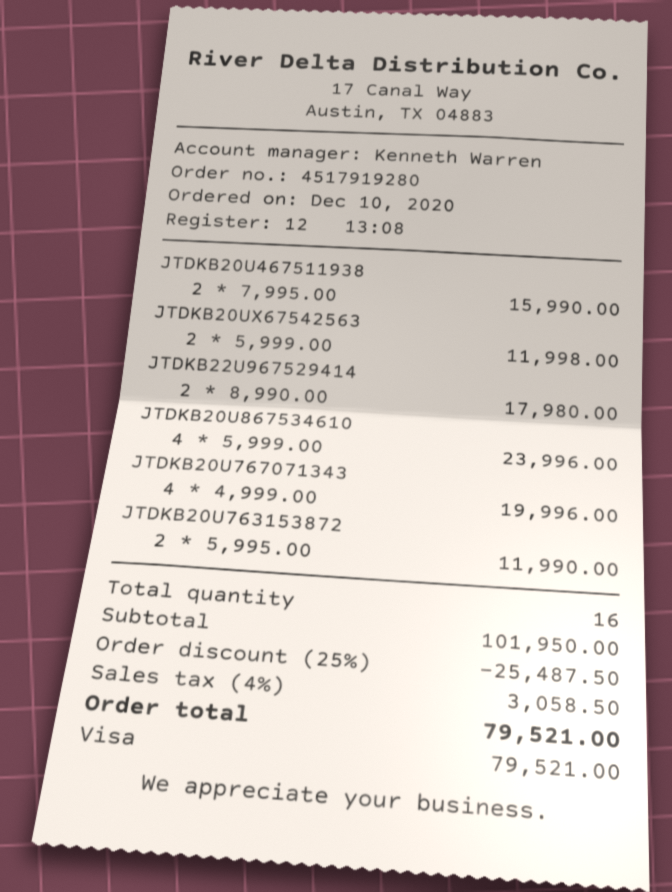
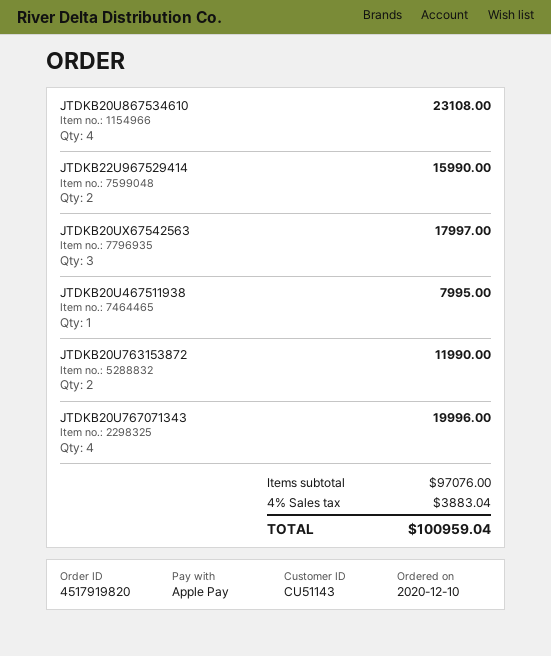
order number: 4517919280 -> 4517919820
payment method: Visa -> Apple Pay
JTDKB20U467511938: 2 for 15990.00 -> 1 for 7995.00
JTDKB20UX67542563: 2 for 11998.00 -> 3 for 17997.00
JTDKB22U967529414: 2 for 17980.00 -> 2 for 15990.00
JTDKB20U867534610: 4 for 23996.00 -> 4 for 23108.00
subtotal: 101950.00 -> 97076.00
discount: 25% = 25487.50 -> none
tax: 4% = 3058.50 -> 4% = 3883.04
total: 79521.00 -> 100959.04

